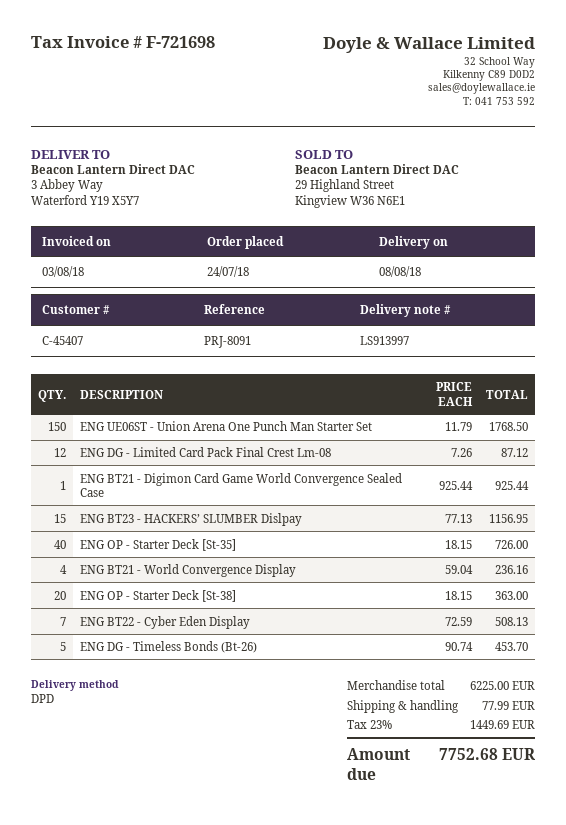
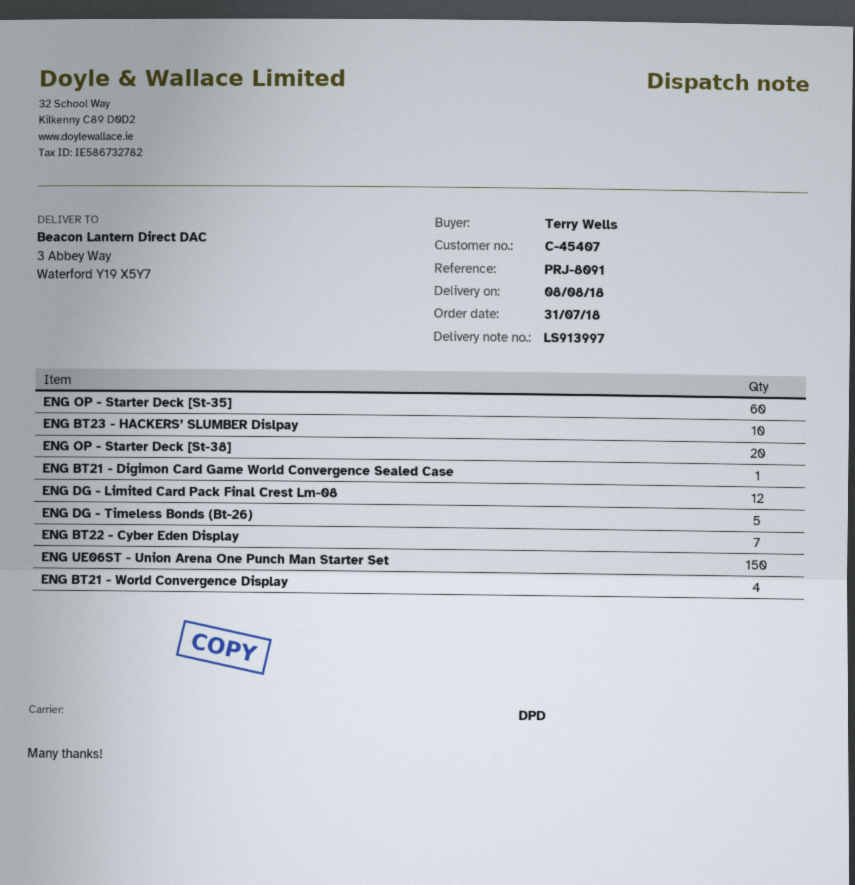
order date: 2018-07-24 -> 2018-07-31
ENG BT23 - HACKERS’ SLUMBER Dislpay: 15 -> 10
ENG OP - Starter Deck [St-35]: 40 -> 60

